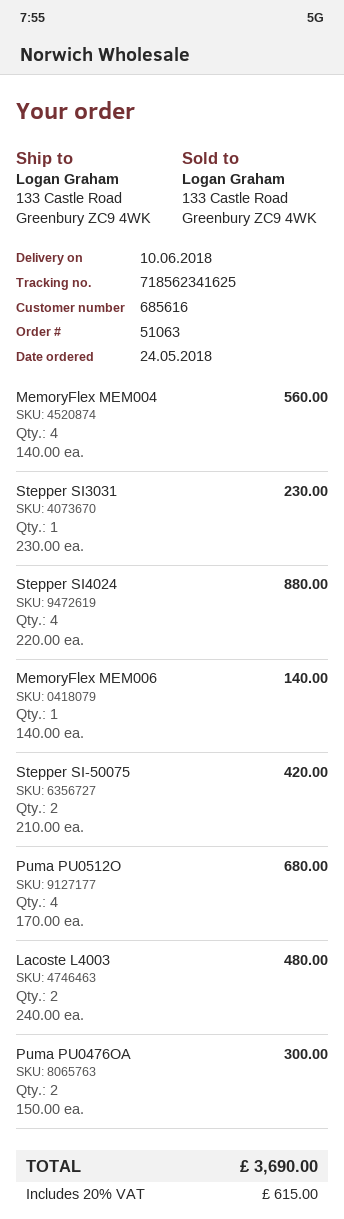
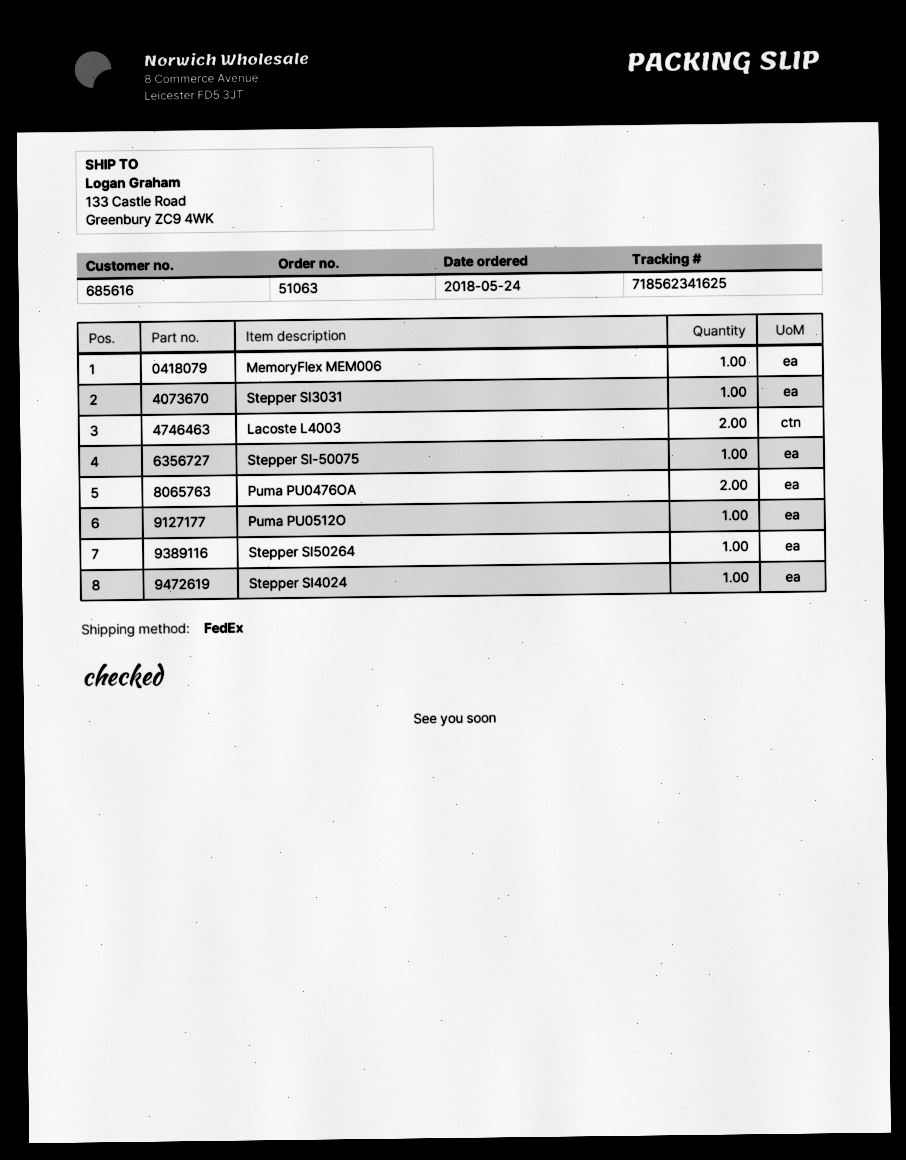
MemoryFlex MEM004: 4 -> none
Stepper SI4024: 4 -> 1
Stepper SI-50075: 2 -> 1
Puma PU0512O: 4 -> 1
Stepper SI50264: none -> 1

